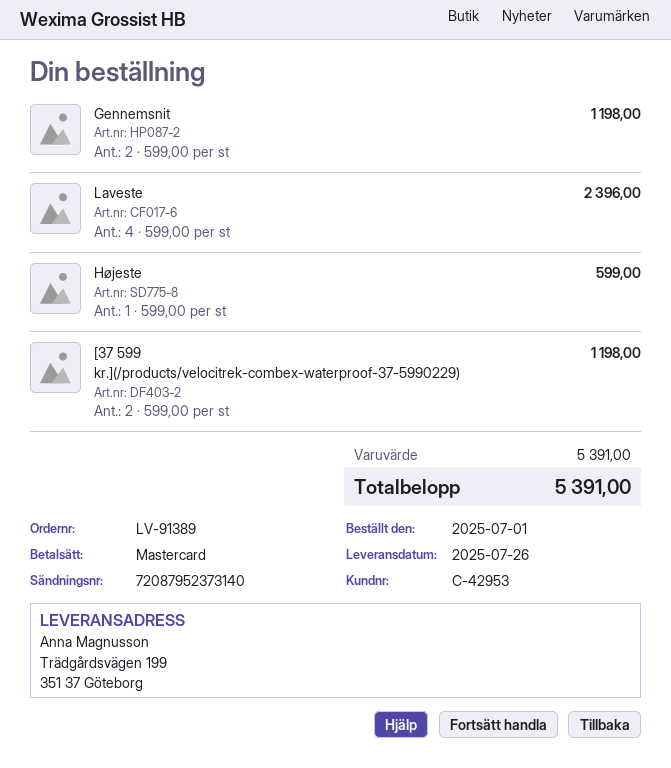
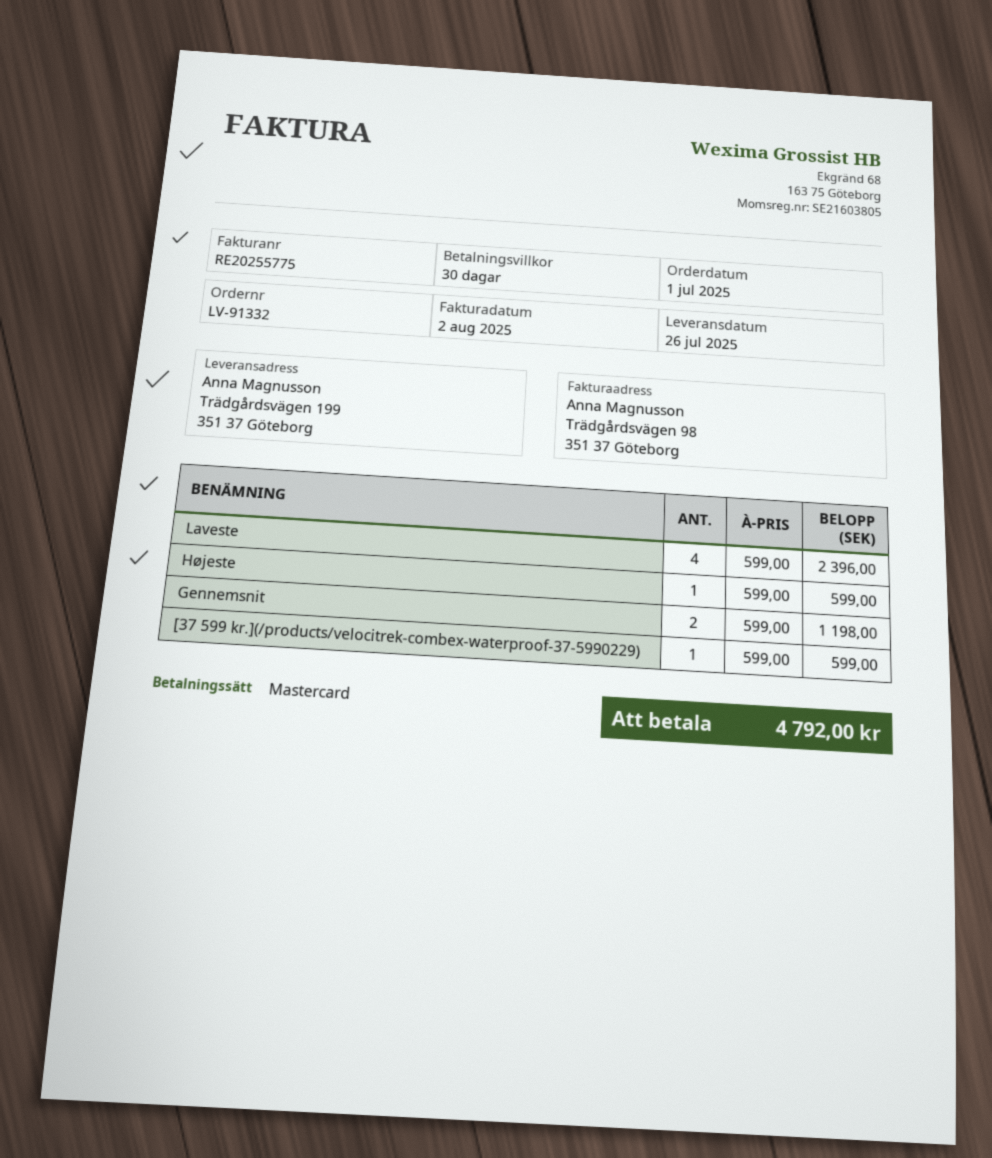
order number: LV-91389 -> LV-91332
[37 599 kr.](/products/velocitrek-combex-waterproof-37-5990229): 2 x 599.00 = 1198.00 -> 1 x 599.00 = 599.00
total: 5391.00 -> 4792.00

